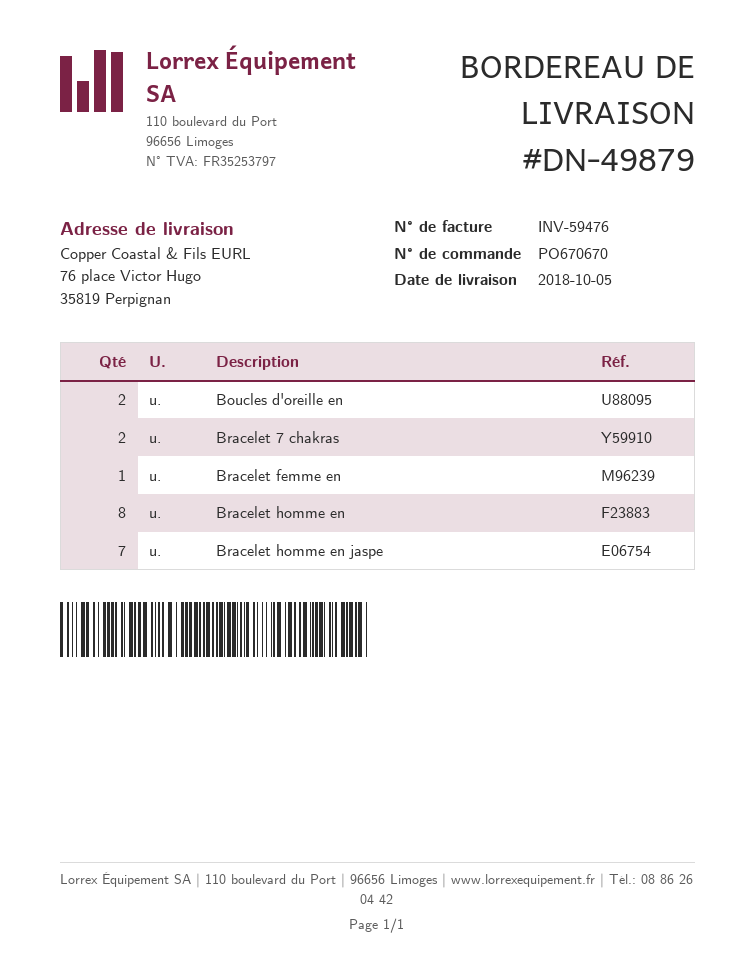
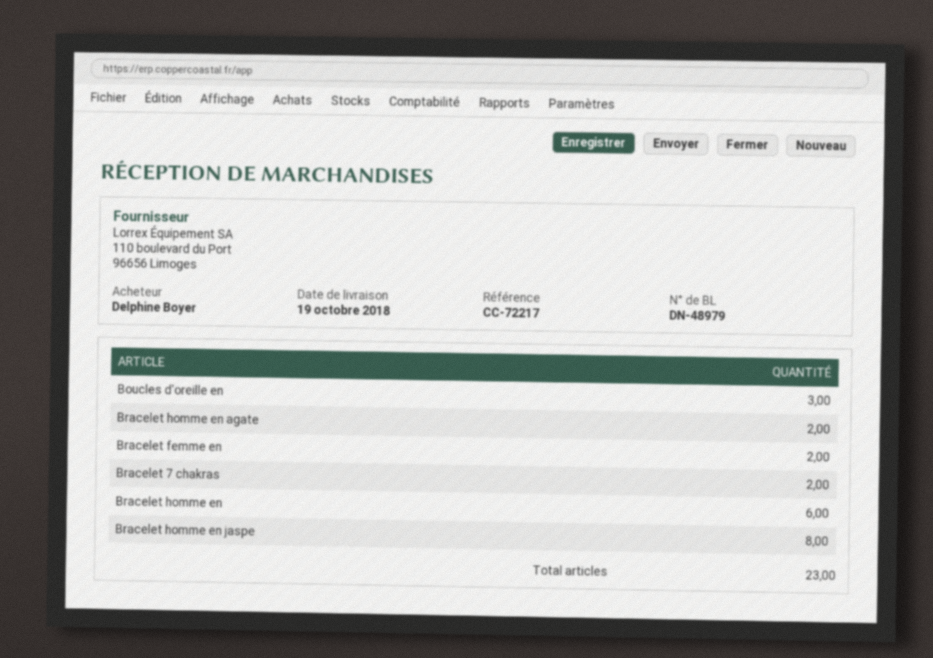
delivery note number: DN-49879 -> DN-48979
delivery date: 2018-10-05 -> 2018-10-19
Boucles d'oreille en: 2 -> 3
Bracelet femme en: 1 -> 2
Bracelet homme en: 8 -> 6
Bracelet homme en jaspe: 7 -> 8
Bracelet homme en agate: none -> 2

